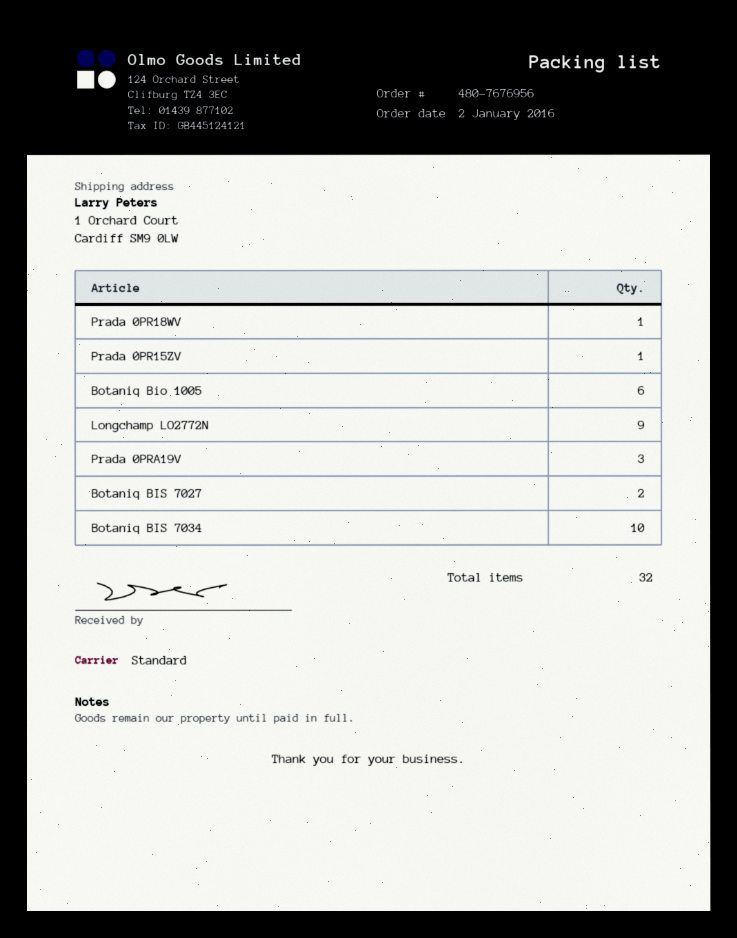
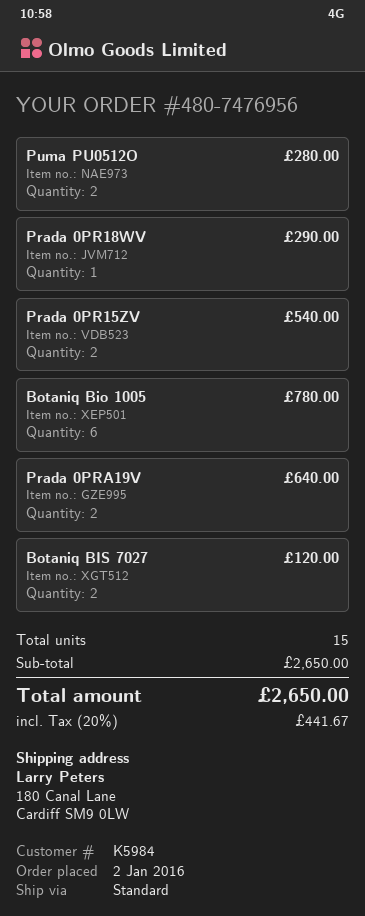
order number: 480-7676956 -> 480-7476956
ship to: 1 Orchard Court, Cardiff SM9 0LW -> 180 Canal Lane, Cardiff SM9 0LW
Prada 0PR15ZV: 1 -> 2
Longchamp LO2772N: 9 -> none
Prada 0PRA19V: 3 -> 2
Botaniq BIS 7034: 10 -> none
Puma PU0512O: none -> 2
total quantity: 32 -> 15

